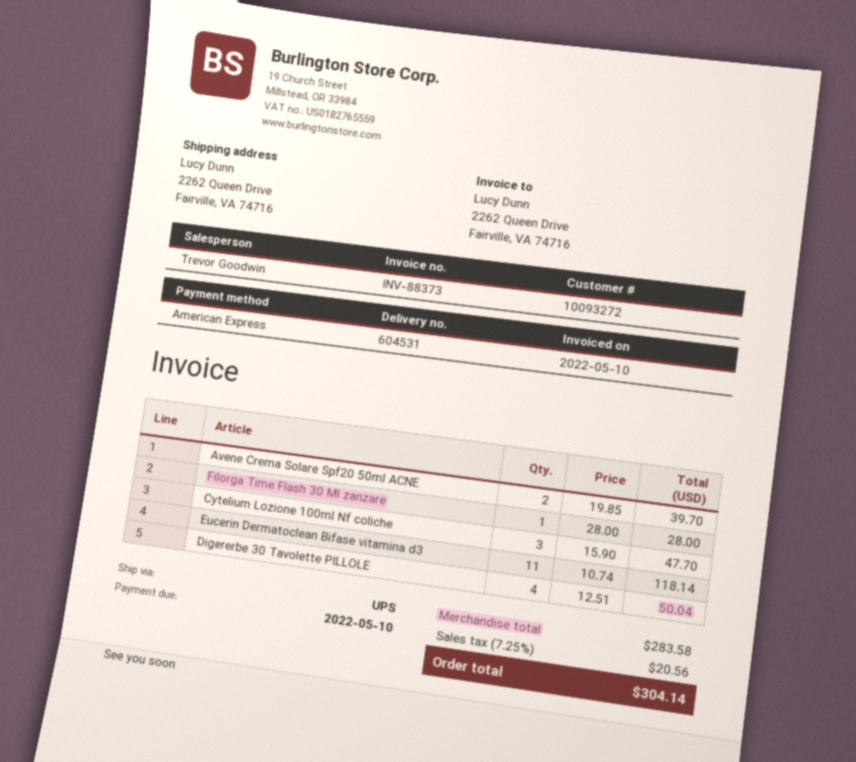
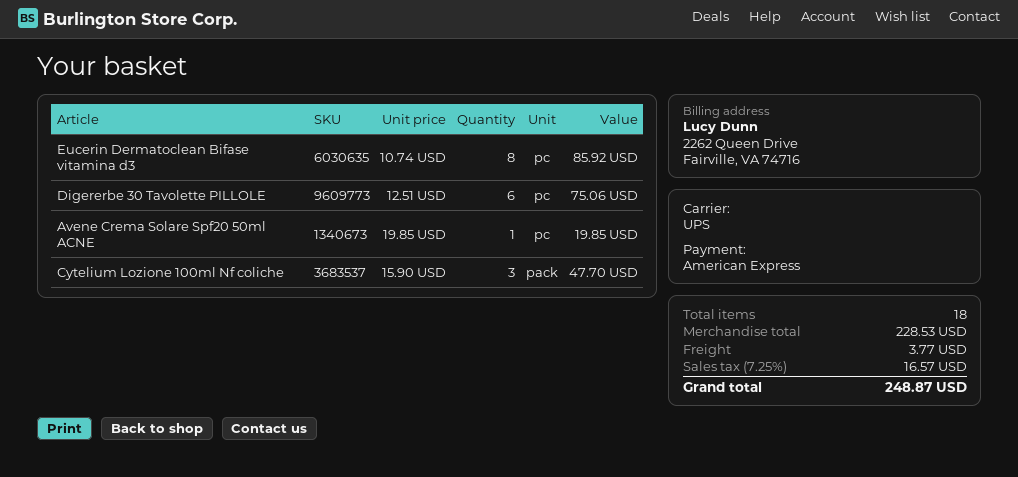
Avene Crema Solare Spf20 50ml ACNE: 2 x 19.85 = 39.70 -> 1 x 19.85 = 19.85
Filorga Time Flash 30 Ml zanzare: 1 x 28.00 = 28.00 -> none
Eucerin Dermatoclean Bifase vitamina d3: 11 x 10.74 = 118.14 -> 8 x 10.74 = 85.92
Digererbe 30 Tavolette PILLOLE: 4 x 12.51 = 50.04 -> 6 x 12.51 = 75.06
subtotal: 283.58 -> 228.53
shipping: none -> 3.77
tax: 7.25% = 20.56 -> 7.25% = 16.57
total: 304.14 -> 248.87

